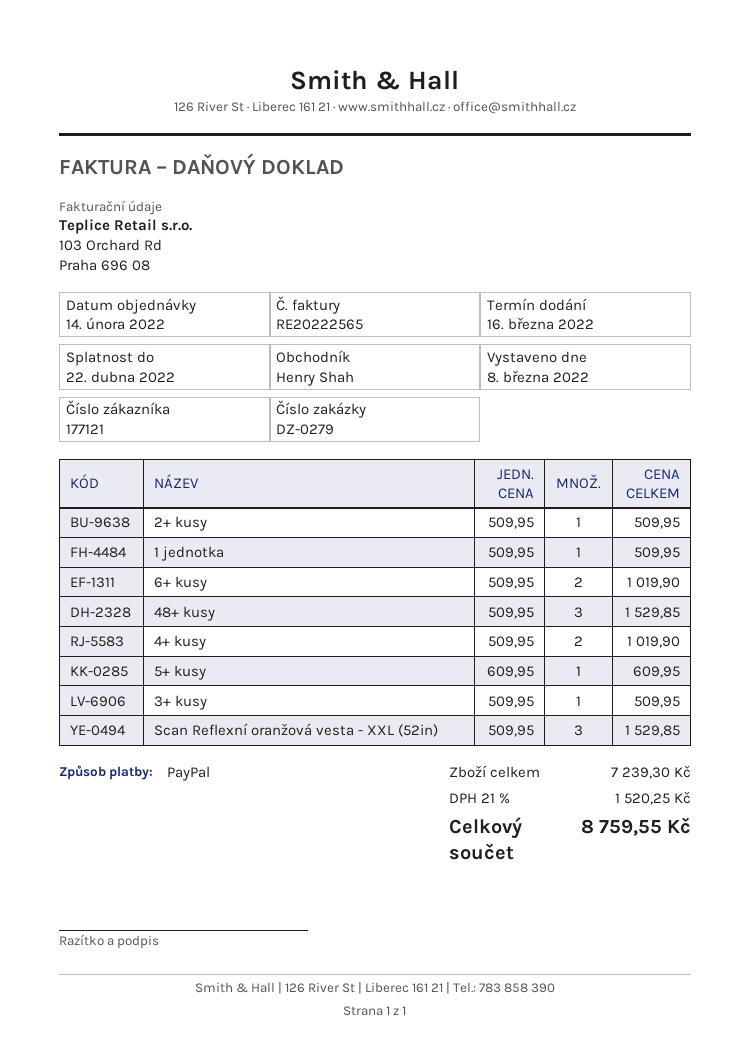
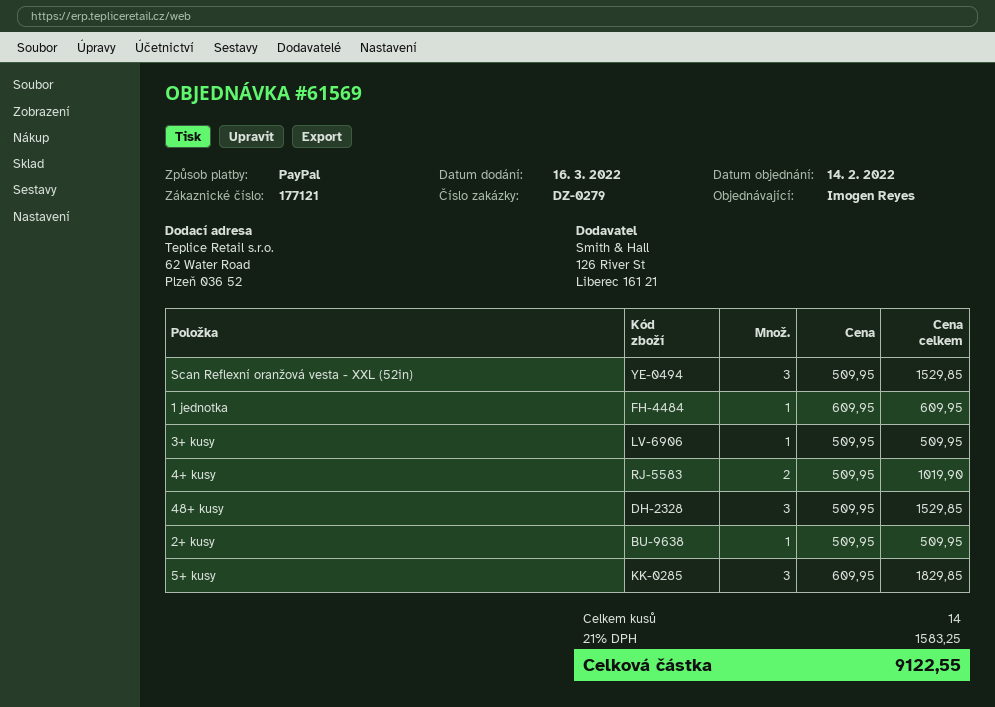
1 jednotka: 1 x 509.95 = 509.95 -> 1 x 609.95 = 609.95
6+ kusy: 2 x 509.95 = 1019.90 -> none
5+ kusy: 1 x 609.95 = 609.95 -> 3 x 609.95 = 1829.85
tax: 21% = 1520.25 -> 21% = 1583.25
total: 8759.55 -> 9122.55

